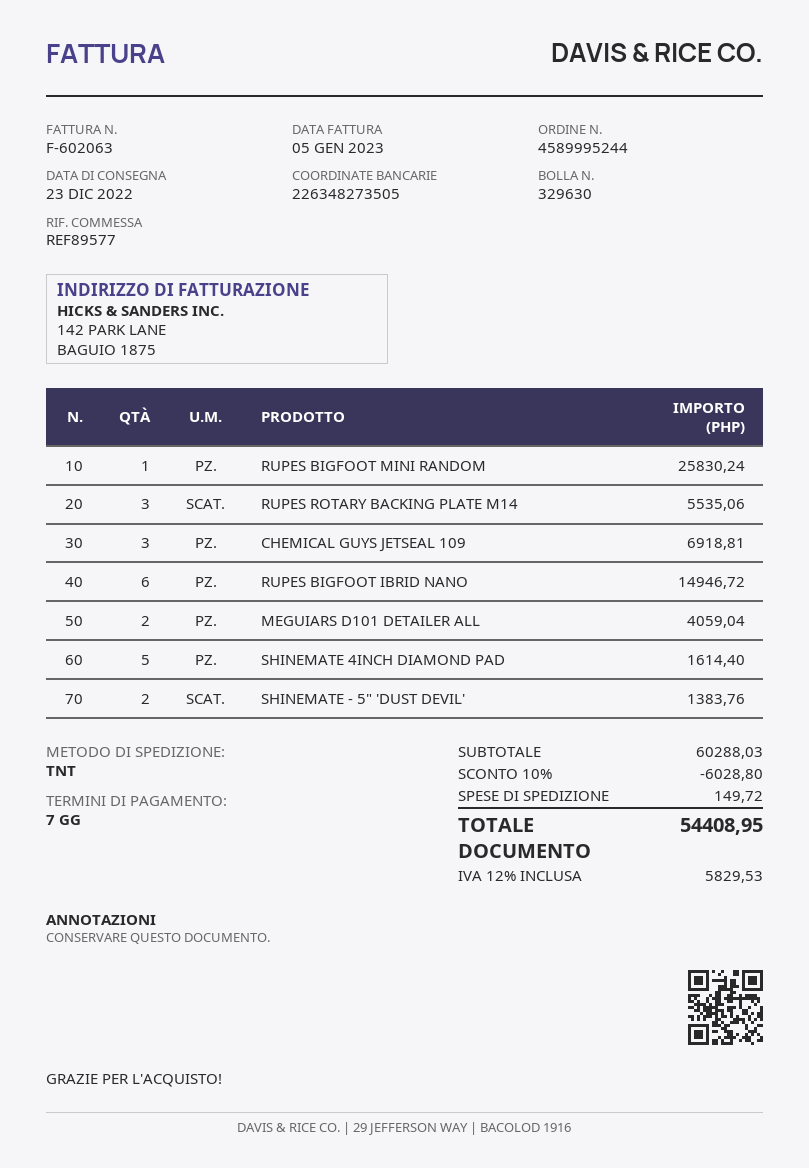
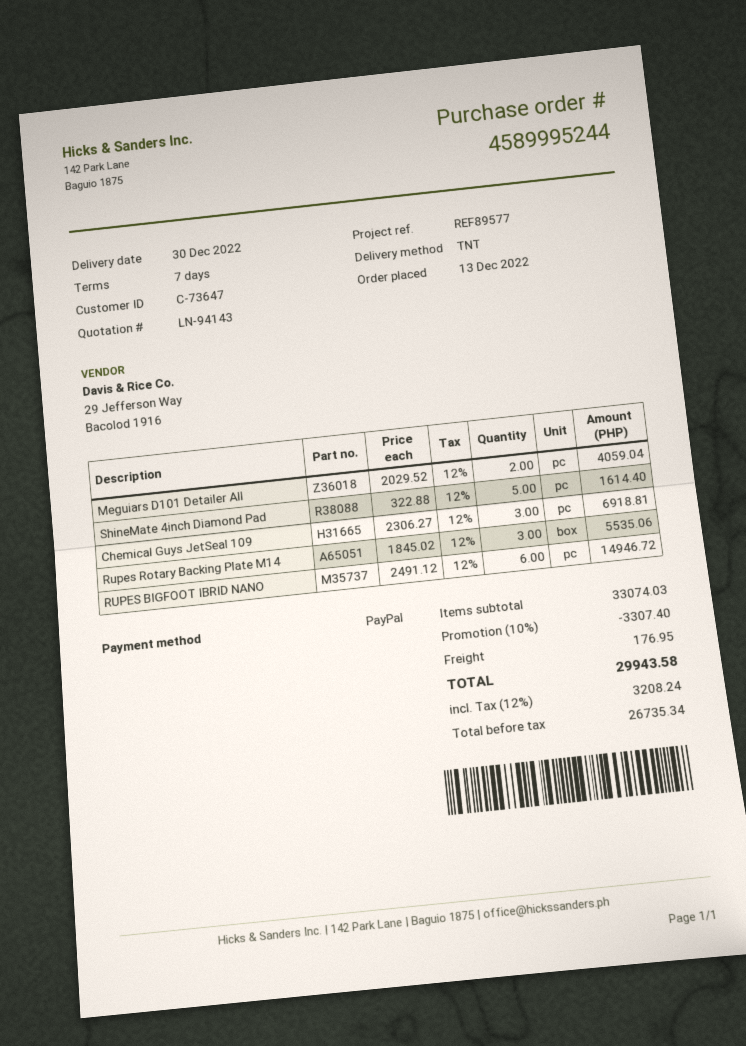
delivery date: 2022-12-23 -> 2022-12-30
RUPES BIGFOOT MINI RANDOM: 1 for 25830.24 -> none
SHINEMATE - 5" 'DUST DEVIL': 2 for 1383.76 -> none
subtotal: 60288.03 -> 33074.03
discount: 10% = 6028.80 -> 10% = 3307.40
shipping: 149.72 -> 176.95
tax: 12% = 5829.53 -> 12% = 3208.24
total: 54408.95 -> 29943.58

